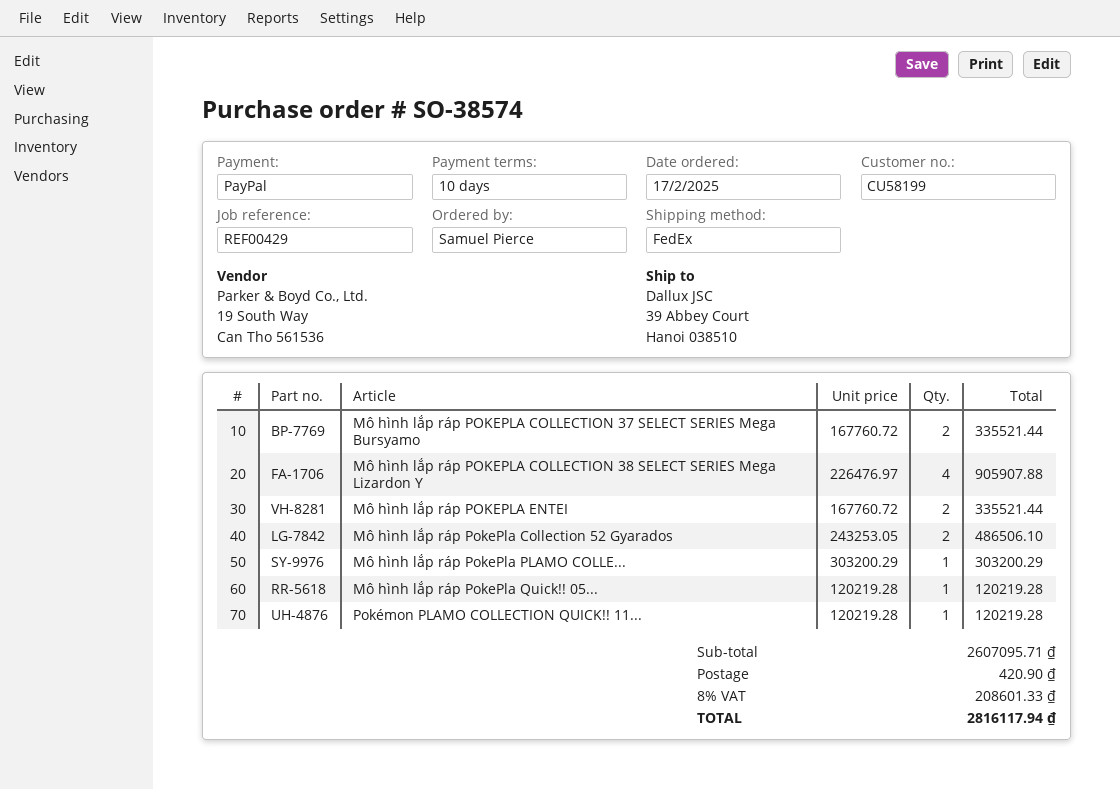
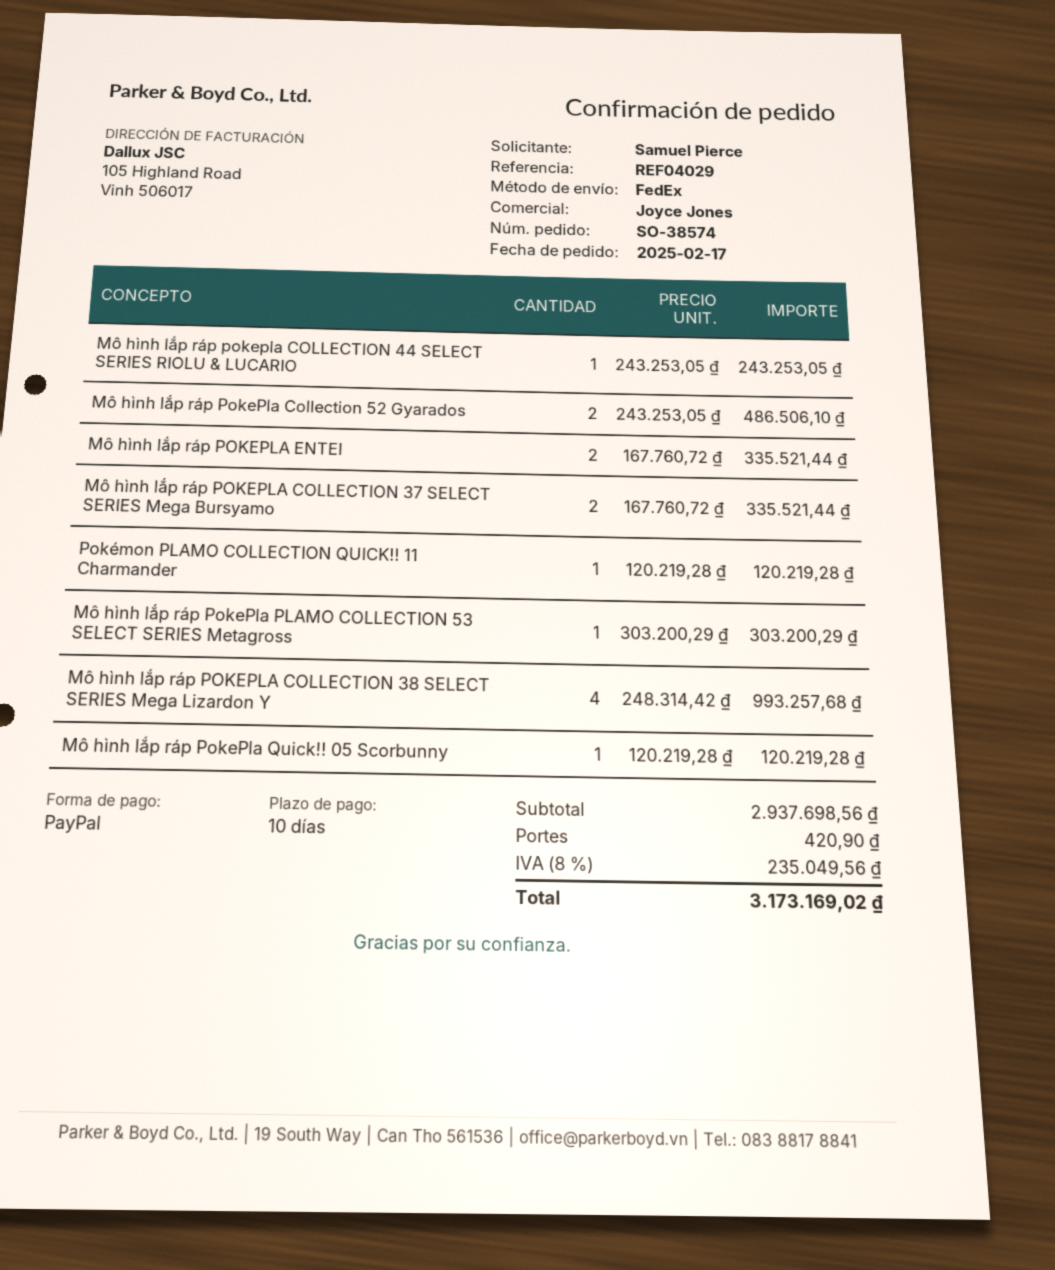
reference: REF00429 -> REF04029
Mô hình lắp ráp POKEPLA COLLECTION 38 SELECT SERIES Mega Lizardon Y: 4 x 226476.97 = 905907.88 -> 4 x 248314.42 = 993257.68
Mô hình lắp ráp pokepla COLLECTION 44 SELECT SERIES RIOLU & LUCARIO: none -> 1 x 243253.05 = 243253.05
subtotal: 2607095.71 -> 2937698.56
tax: 8% = 208601.33 -> 8% = 235049.56
total: 2816117.94 -> 3173169.02

